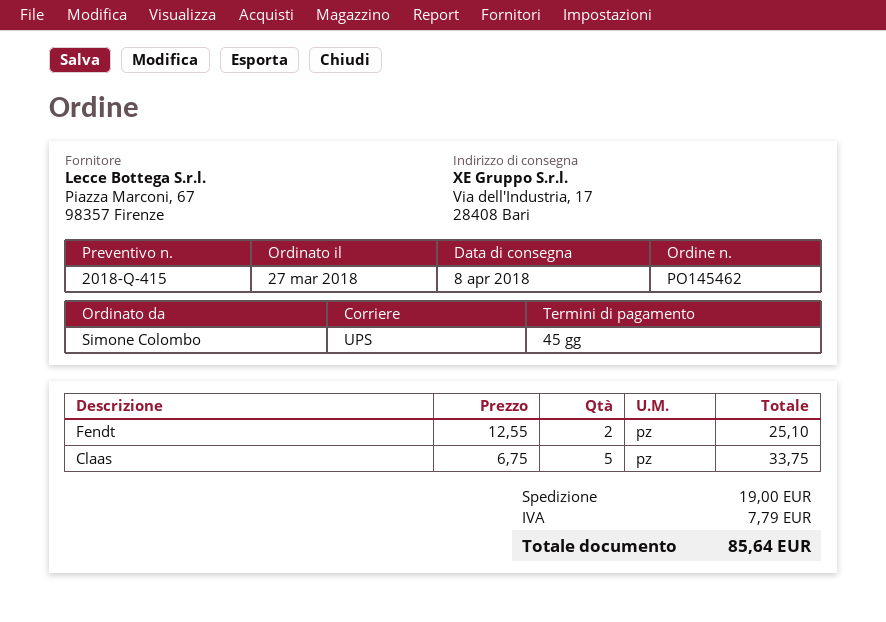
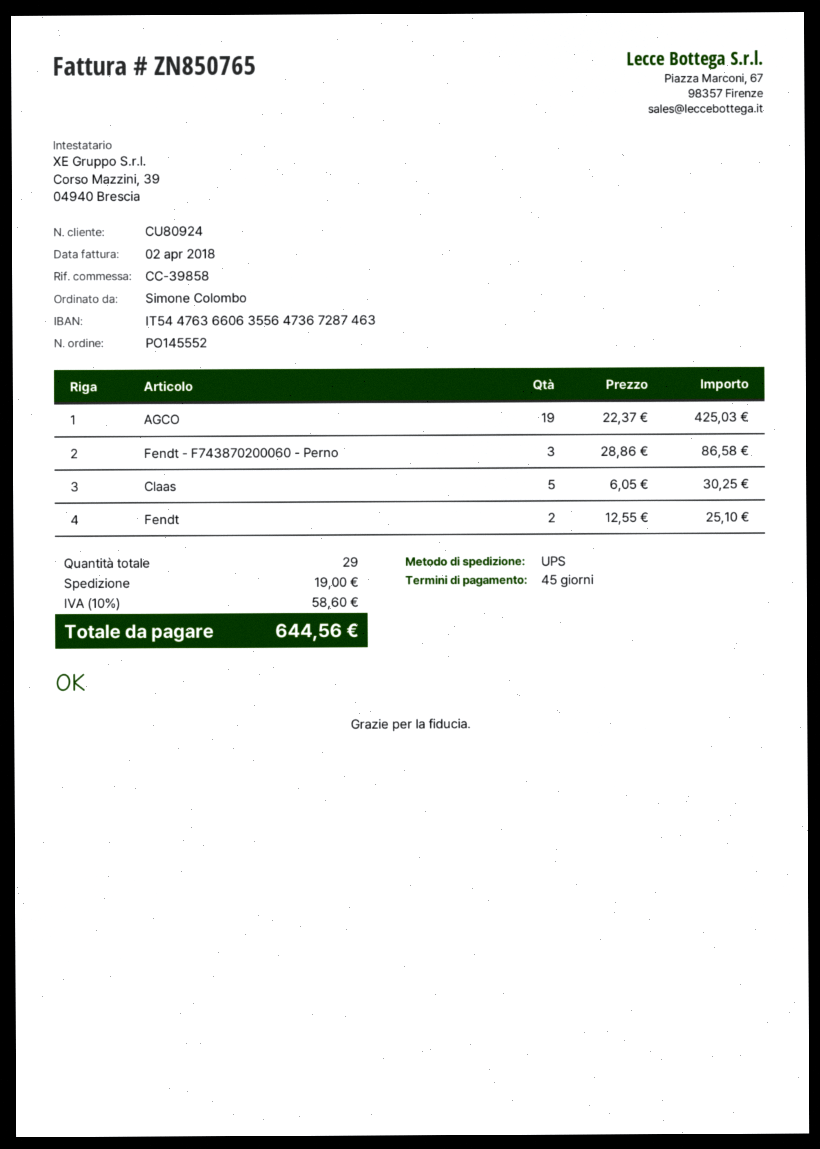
order number: PO145462 -> PO145552
Claas: 5 x 6.75 = 33.75 -> 5 x 6.05 = 30.25
AGCO: none -> 19 x 22.37 = 425.03
Fendt - F743870200060 - Perno: none -> 3 x 28.86 = 86.58
tax: 7.79 -> 58.60
total: 85.64 -> 644.56

